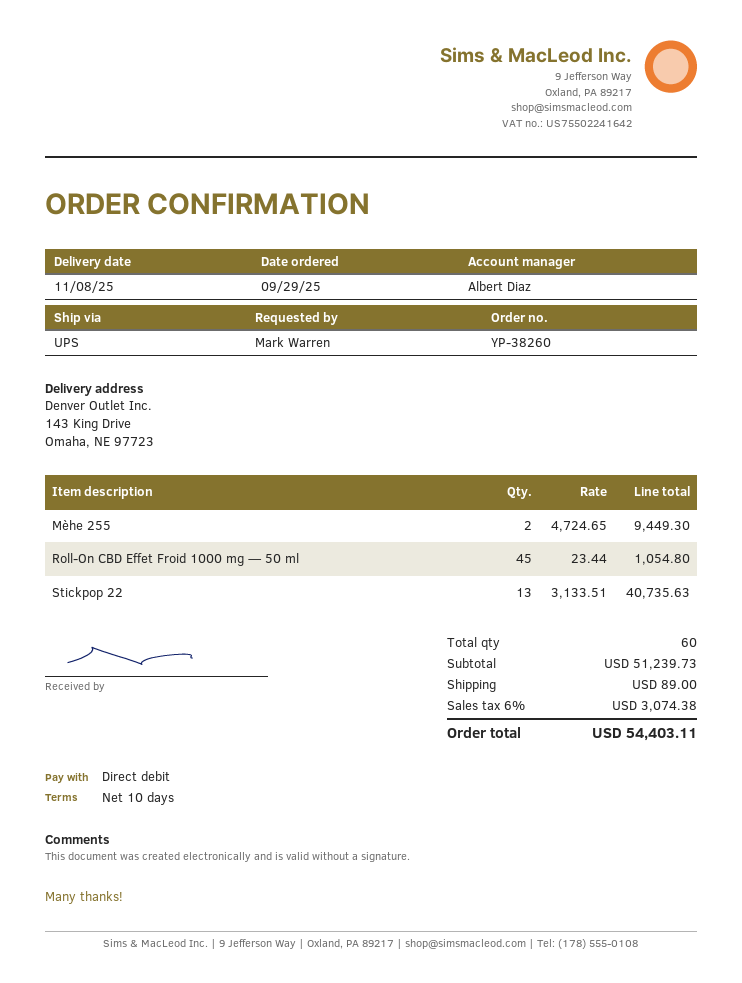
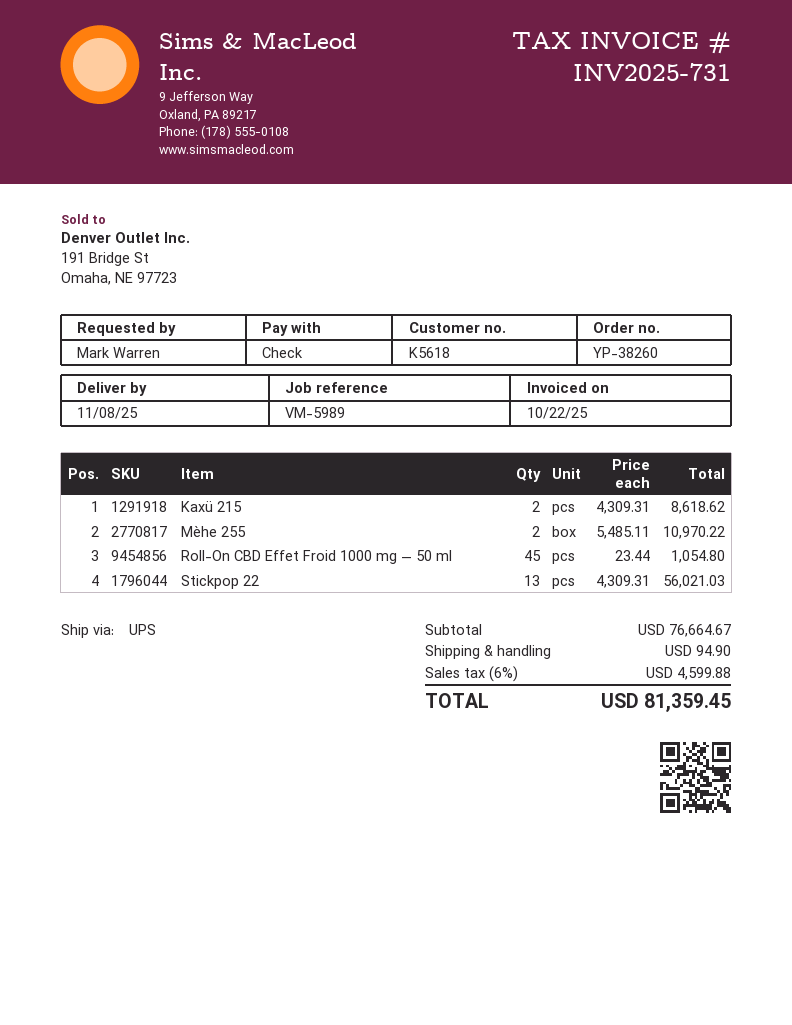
payment method: direct debit -> cheque
Mèhe 255: 2 x 4724.65 = 9449.30 -> 2 x 5485.11 = 10970.22
Stickpop 22: 13 x 3133.51 = 40735.63 -> 13 x 4309.31 = 56021.03
Kaxü 215: none -> 2 x 4309.31 = 8618.62
subtotal: 51239.73 -> 76664.67
shipping: 89.00 -> 94.90
tax: 6% = 3074.38 -> 6% = 4599.88
total: 54403.11 -> 81359.45

